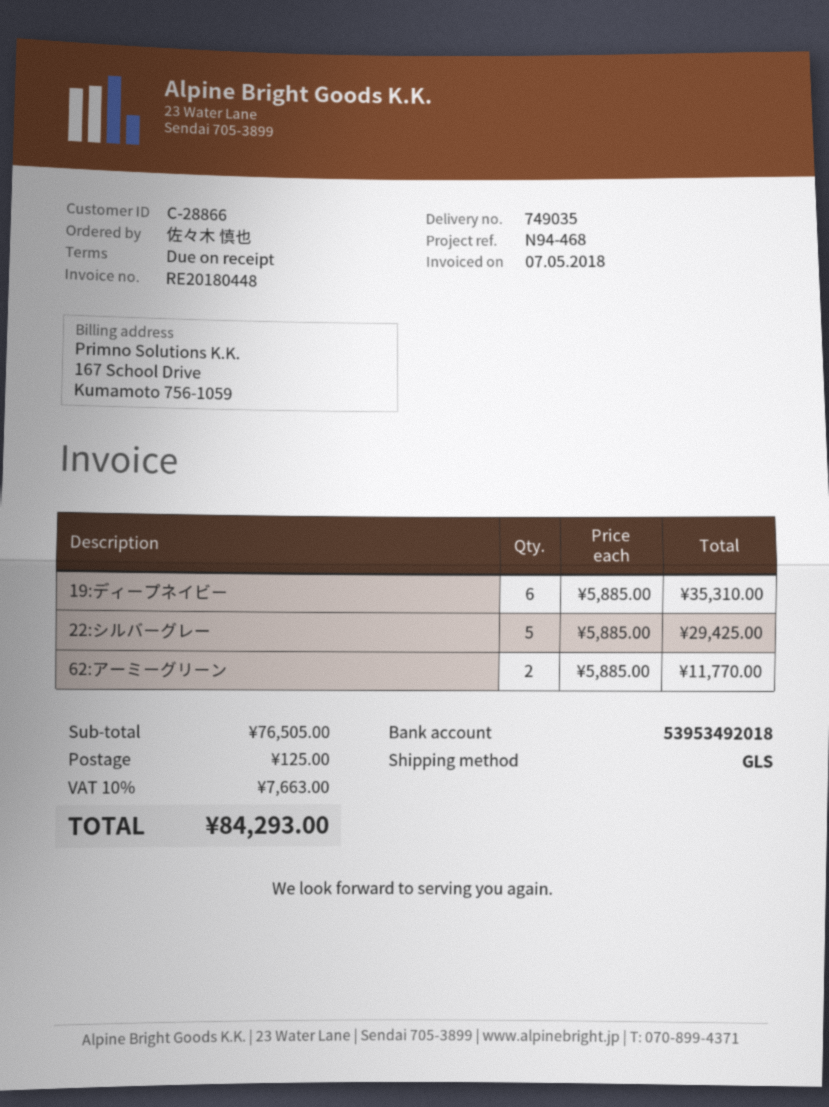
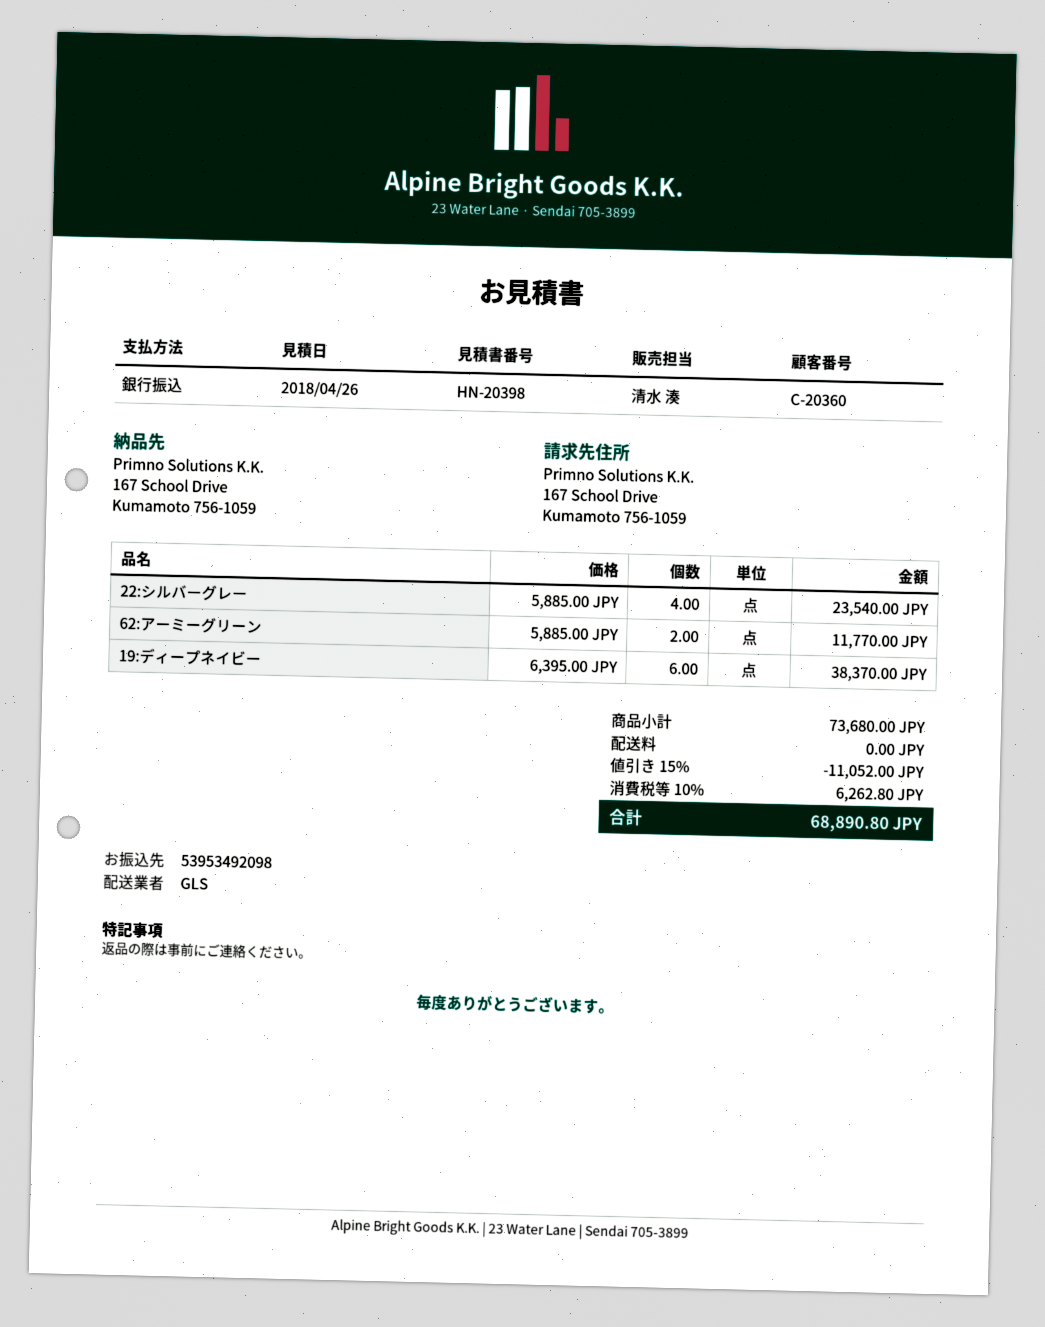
customer number: C-28866 -> C-20360
bank account: 53953492018 -> 53953492098
19:ディープネイビー: 6 x 5885.00 = 35310.00 -> 6 x 6395.00 = 38370.00
22:シルバーグレー: 5 x 5885.00 = 29425.00 -> 4 x 5885.00 = 23540.00
subtotal: 76505.00 -> 73680.00
discount: none -> 15% = 11052.00
shipping: 125.00 -> 0.00
tax: 10% = 7663.00 -> 10% = 6262.80
total: 84293.00 -> 68890.80

